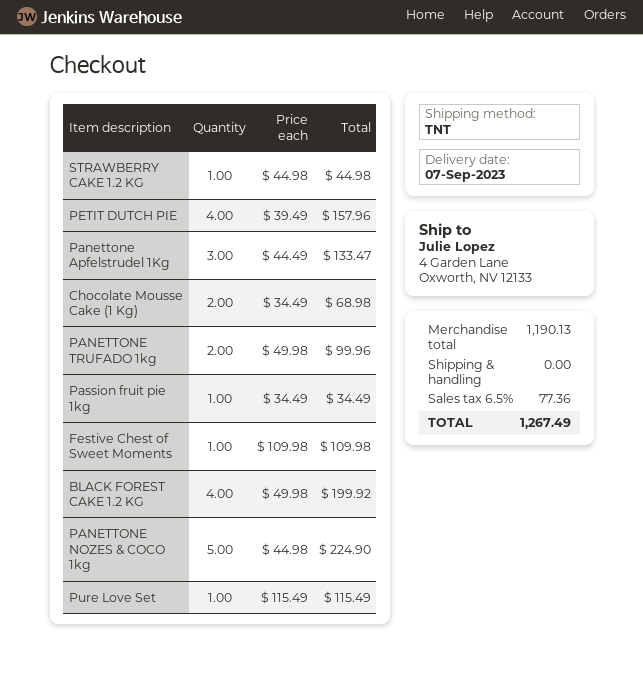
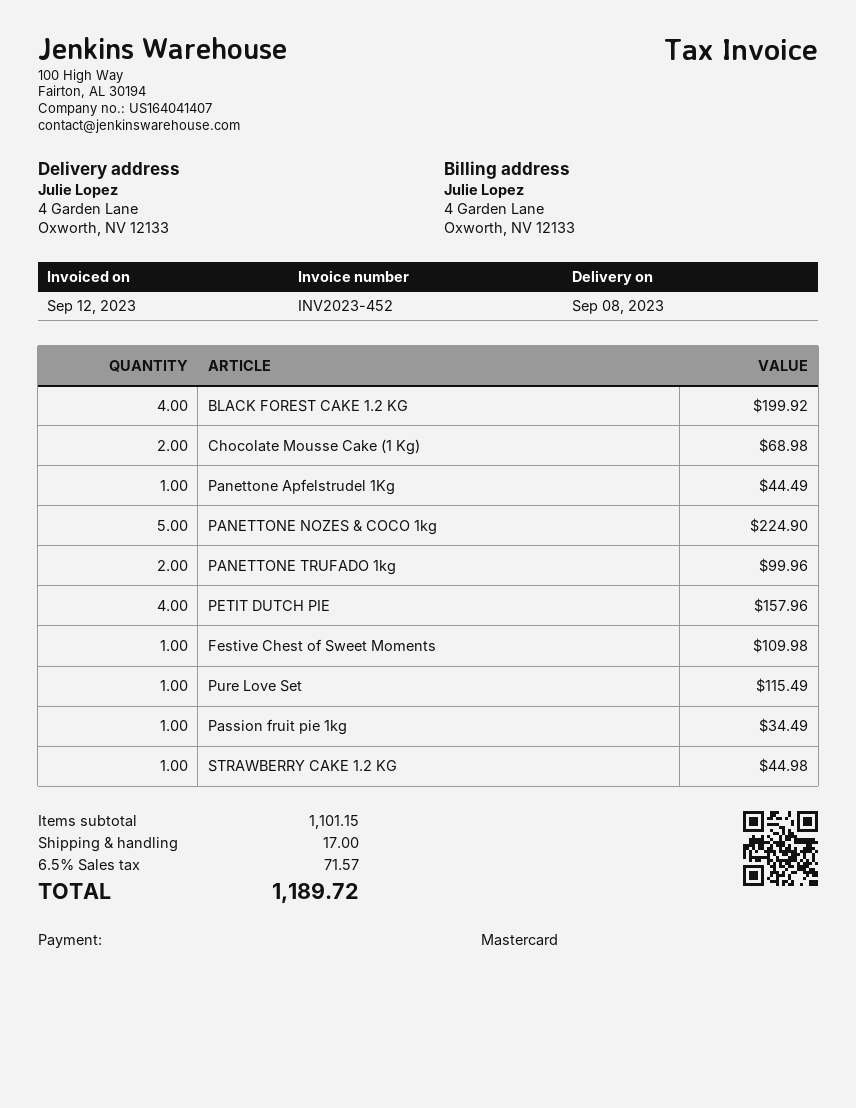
delivery date: 2023-09-07 -> 2023-09-08
Panettone Apfelstrudel 1Kg: 3 for 133.47 -> 1 for 44.49
subtotal: 1190.13 -> 1101.15
shipping: 0.00 -> 17.00
tax: 6.5% = 77.36 -> 6.5% = 71.57
total: 1267.49 -> 1189.72

